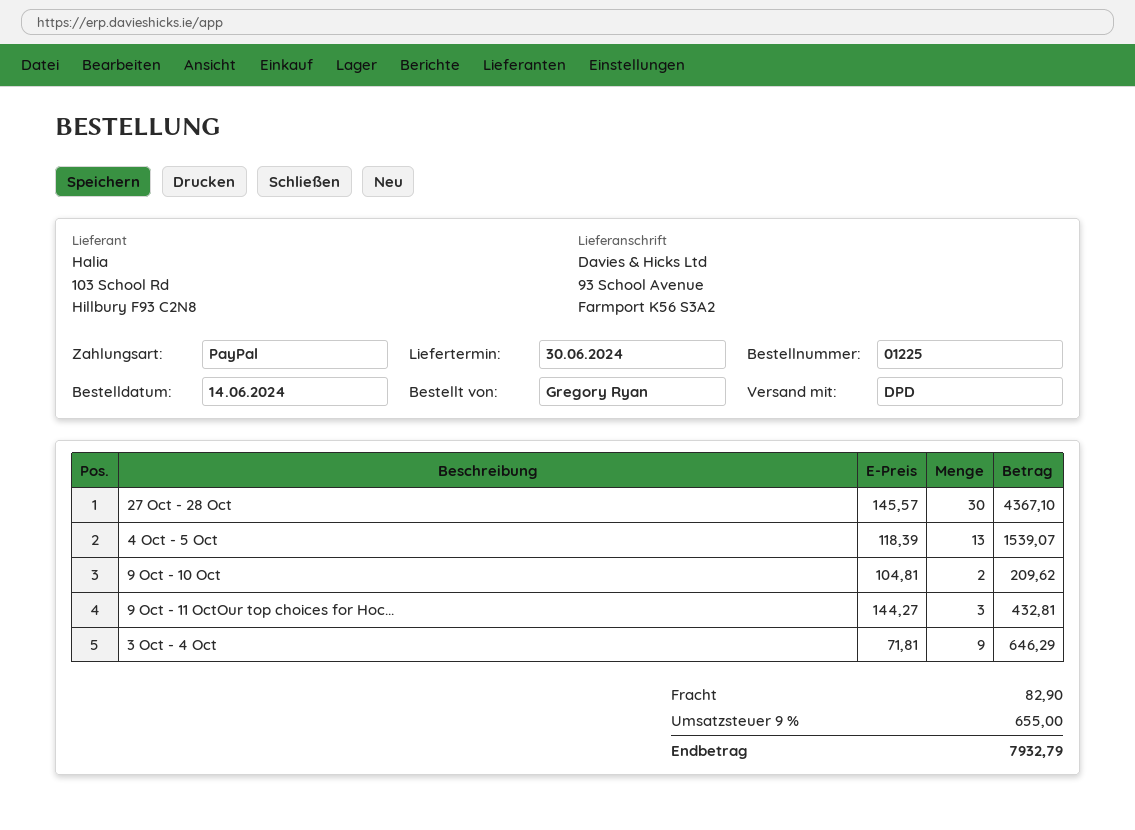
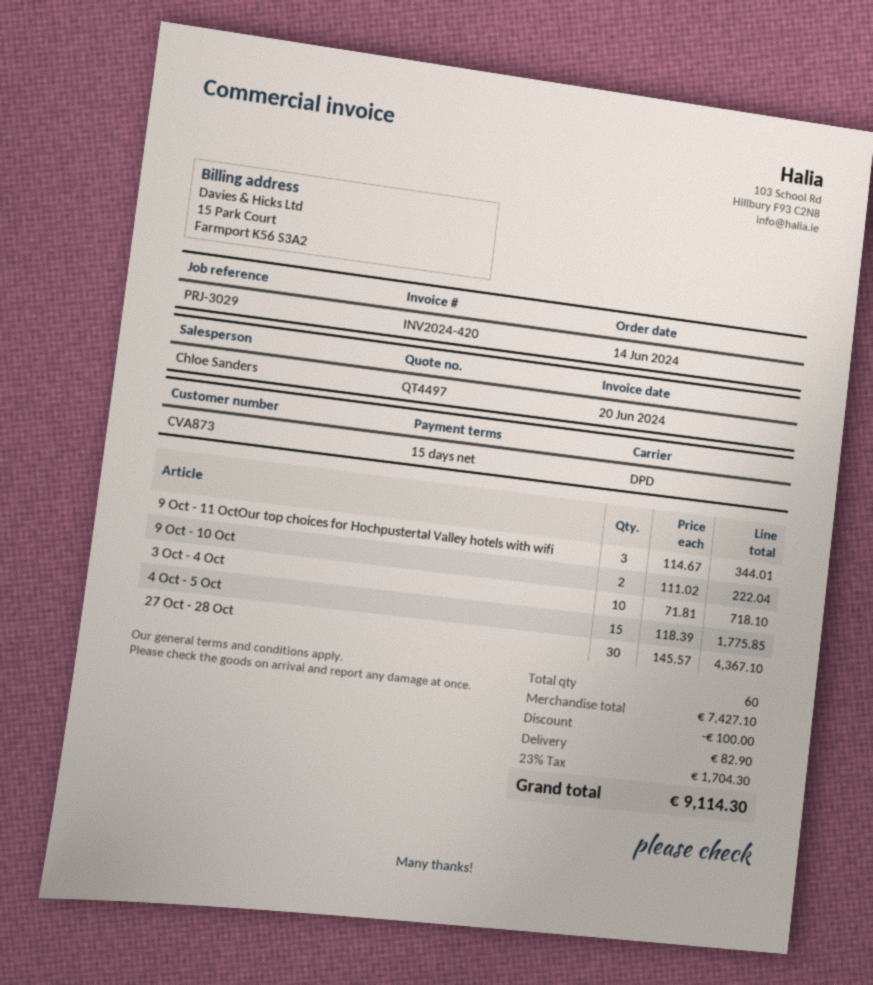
4 Oct - 5 Oct: 13 x 118.39 = 1539.07 -> 15 x 118.39 = 1775.85
9 Oct - 10 Oct: 2 x 104.81 = 209.62 -> 2 x 111.02 = 222.04
9 Oct - 11 OctOur top choices for Hoc...: 3 x 144.27 = 432.81 -> 3 x 114.67 = 344.01
3 Oct - 4 Oct: 9 x 71.81 = 646.29 -> 10 x 71.81 = 718.10
discount: none -> 100.00
tax: 9% = 655.00 -> 23% = 1704.30
total: 7932.79 -> 9114.30

